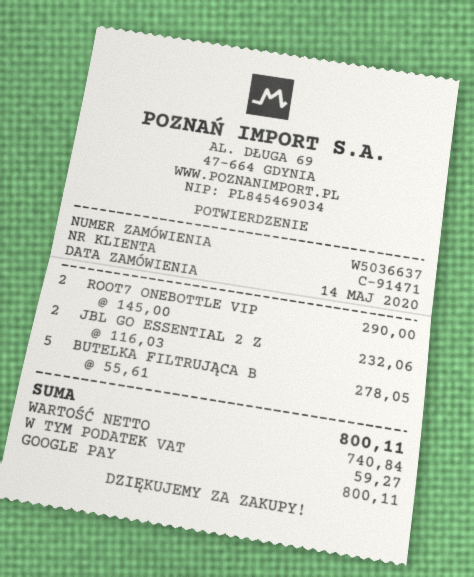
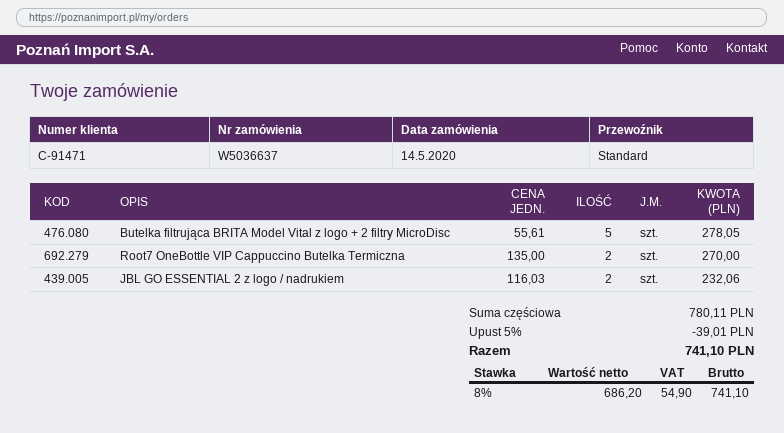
ROOT7 ONEBOTTLE VIP: 2 x 145.00 = 290.00 -> 2 x 135.00 = 270.00
discount: none -> 5% = 39.01
net: 740.84 -> 686.20
tax: 59.27 -> 54.90
total: 800.11 -> 741.10

